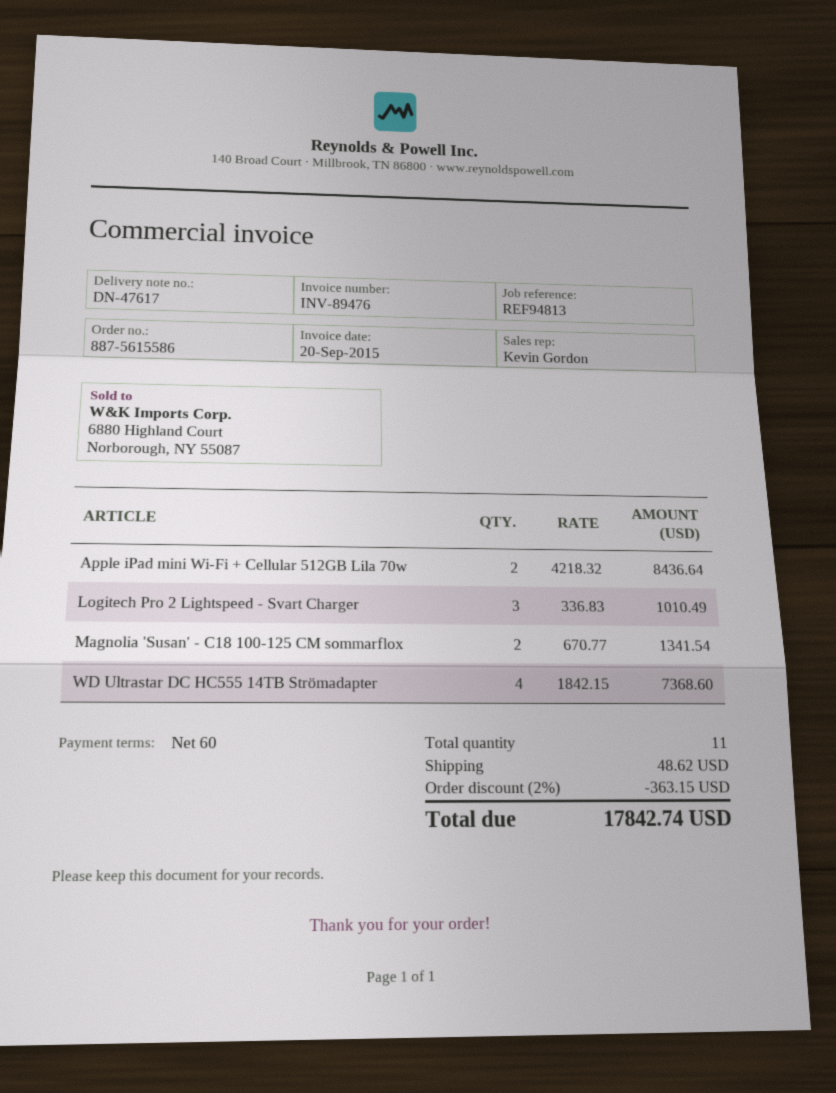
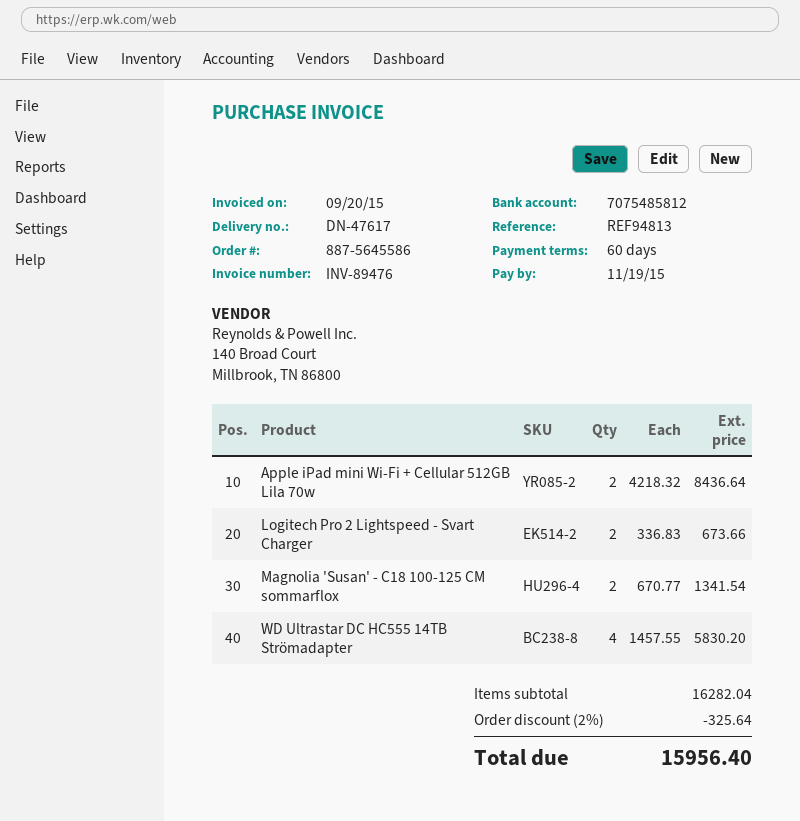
order number: 887-5615586 -> 887-5645586
Logitech Pro 2 Lightspeed - Svart Charger: 3 x 336.83 = 1010.49 -> 2 x 336.83 = 673.66
WD Ultrastar DC HC555 14TB Strömadapter: 4 x 1842.15 = 7368.60 -> 4 x 1457.55 = 5830.20
discount: 2% = 363.15 -> 2% = 325.64
shipping: 48.62 -> none
total: 17842.74 -> 15956.40

